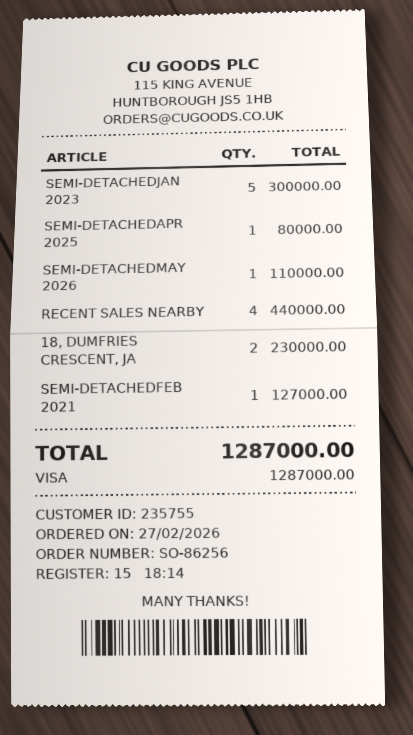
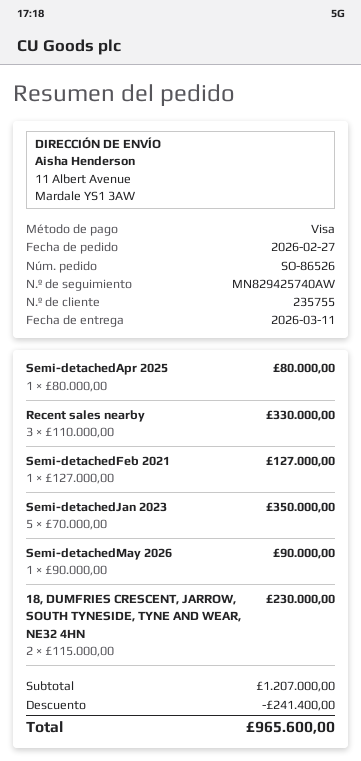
order number: SO-86256 -> SO-86526
SEMI-DETACHEDJAN 2023: 5 for 300000.00 -> 5 for 350000.00
SEMI-DETACHEDMAY 2026: 1 for 110000.00 -> 1 for 90000.00
RECENT SALES NEARBY: 4 for 440000.00 -> 3 for 330000.00
discount: none -> 241400.00
total: 1287000.00 -> 965600.00

